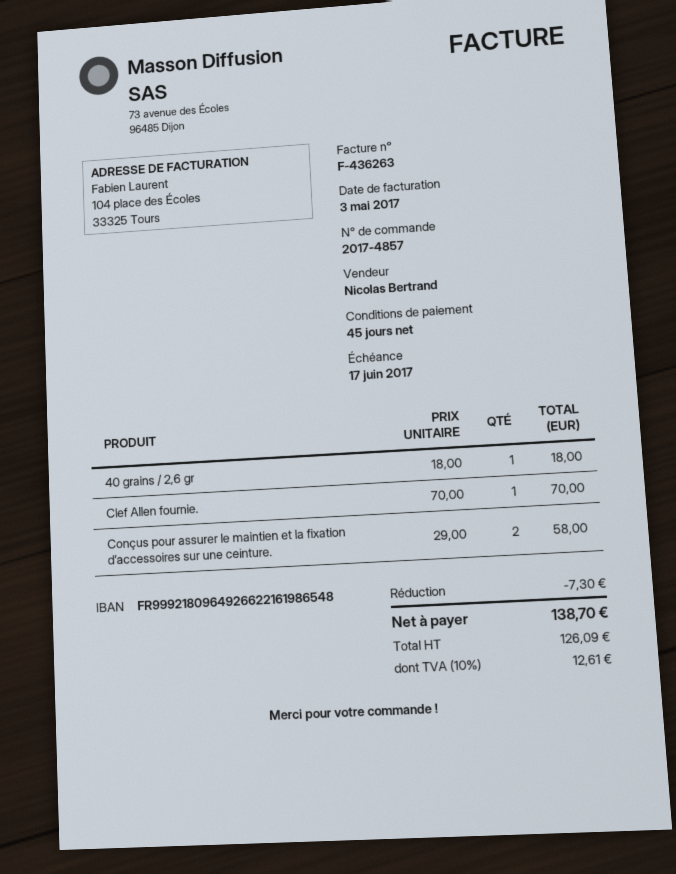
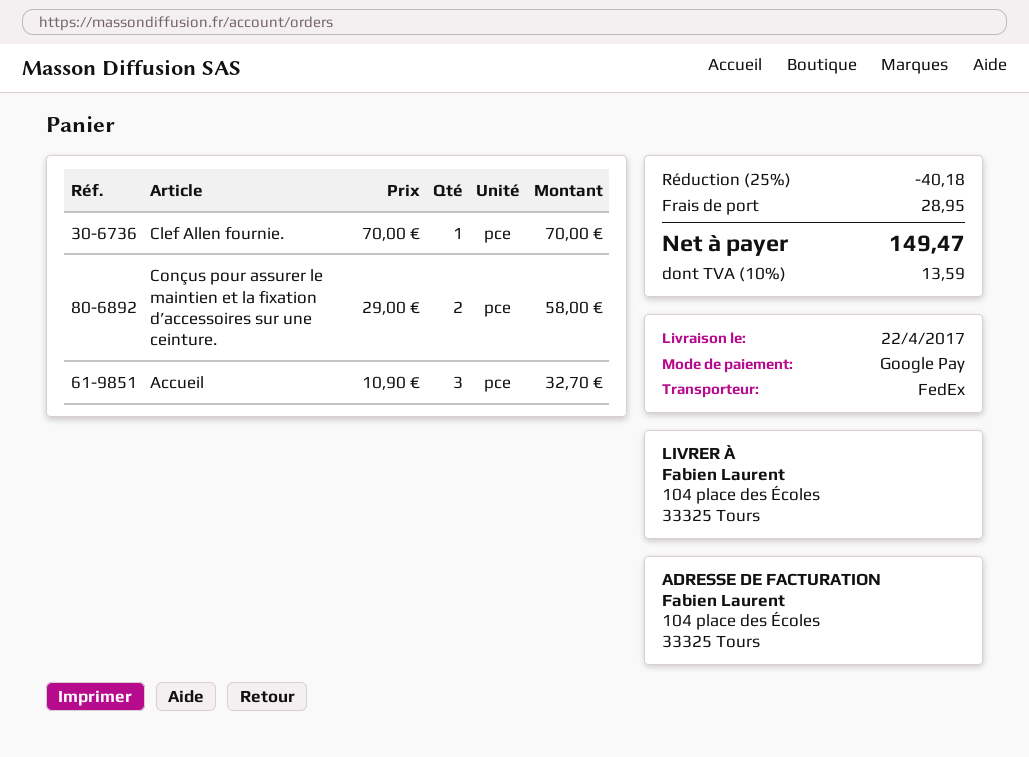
40 grains / 2,6 gr: 1 x 18.00 = 18.00 -> none
Accueil: none -> 3 x 10.90 = 32.70
discount: 7.30 -> 40.18
shipping: none -> 28.95
tax: 10% = 12.61 -> 10% = 13.59
total: 138.70 -> 149.47

